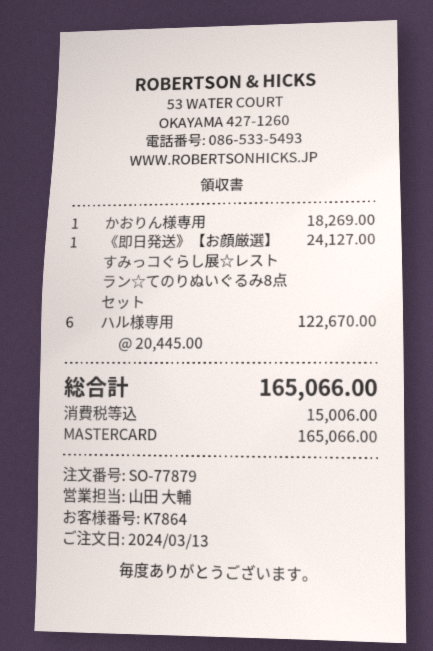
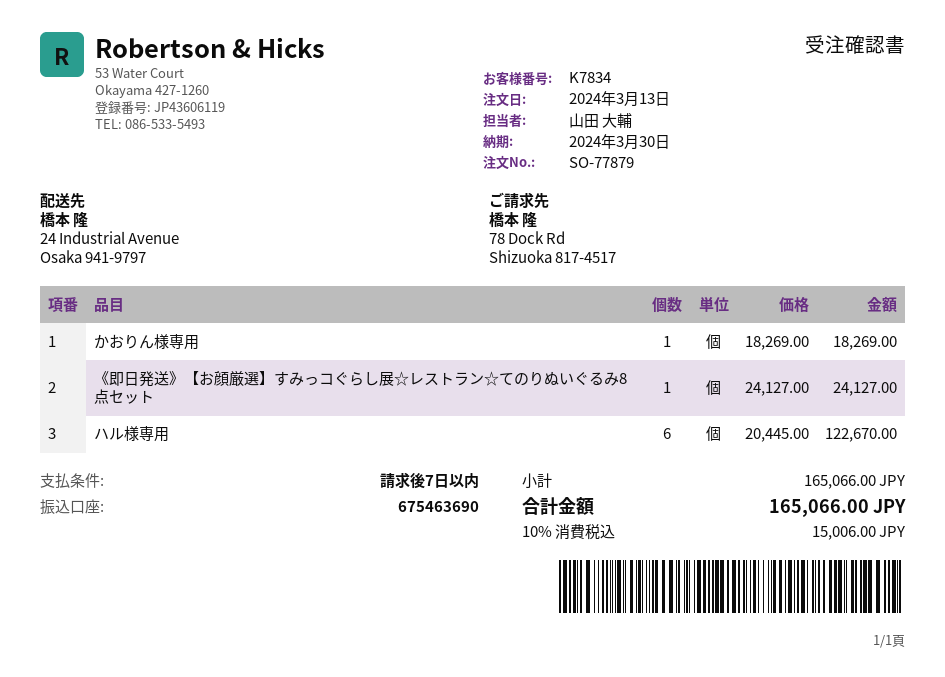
customer number: K7864 -> K7834

